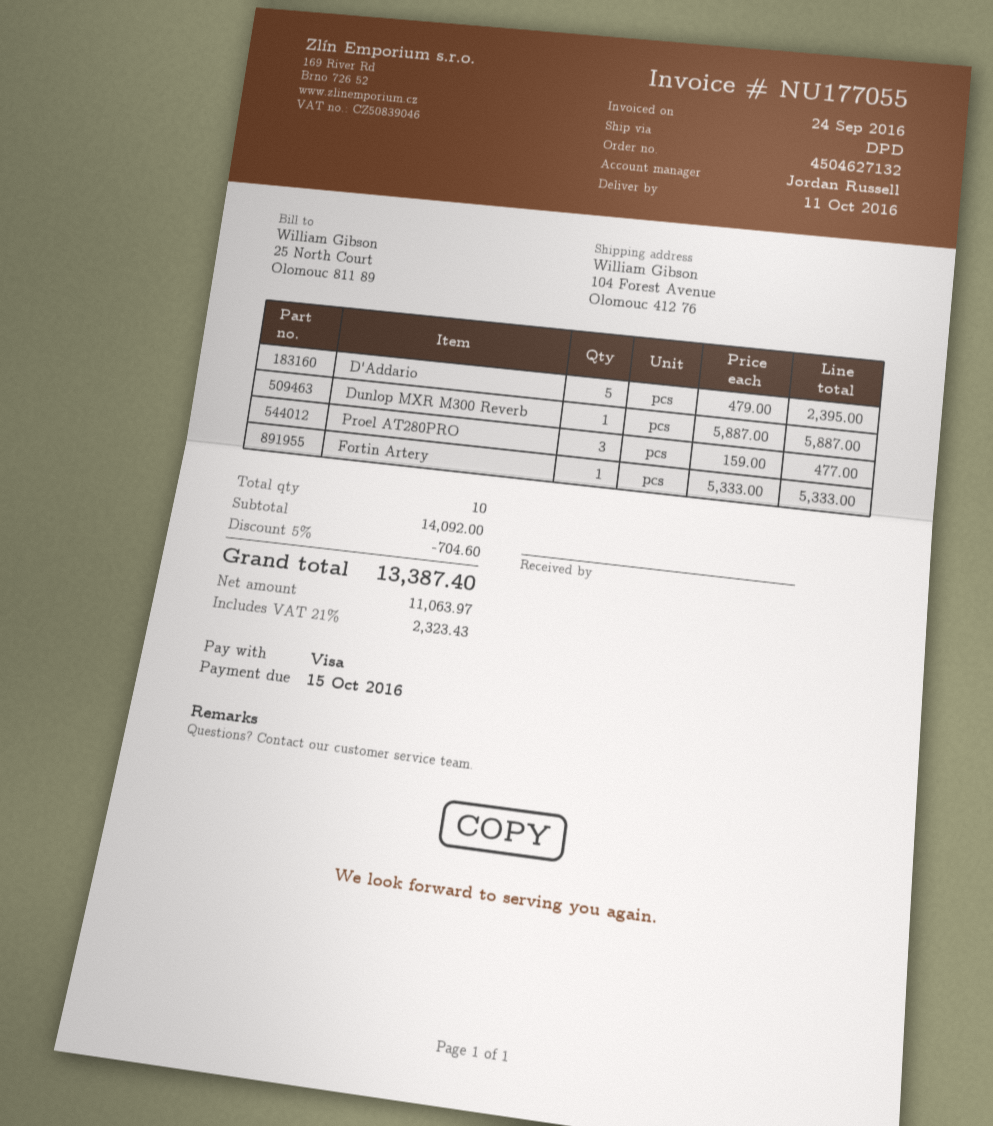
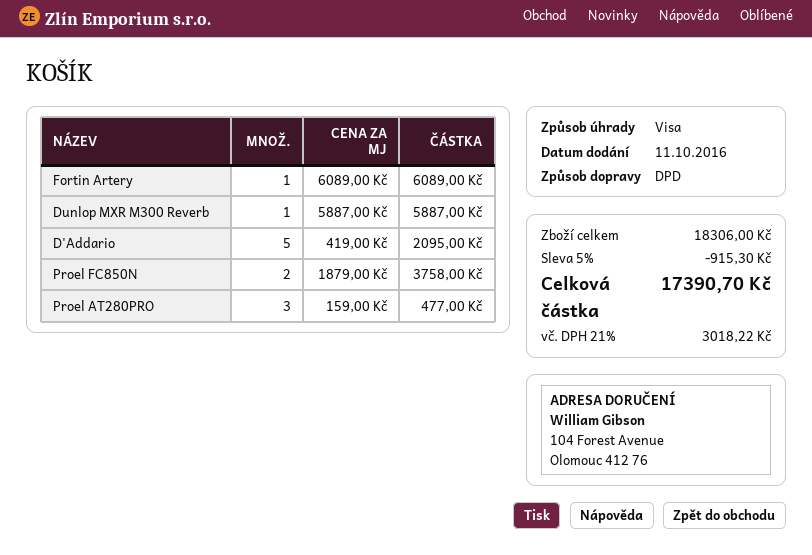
D'Addario: 5 x 479.00 = 2395.00 -> 5 x 419.00 = 2095.00
Fortin Artery: 1 x 5333.00 = 5333.00 -> 1 x 6089.00 = 6089.00
Proel FC850N: none -> 2 x 1879.00 = 3758.00
subtotal: 14092.00 -> 18306.00
discount: 5% = 704.60 -> 5% = 915.30
tax: 21% = 2323.43 -> 21% = 3018.22
total: 13387.40 -> 17390.70

